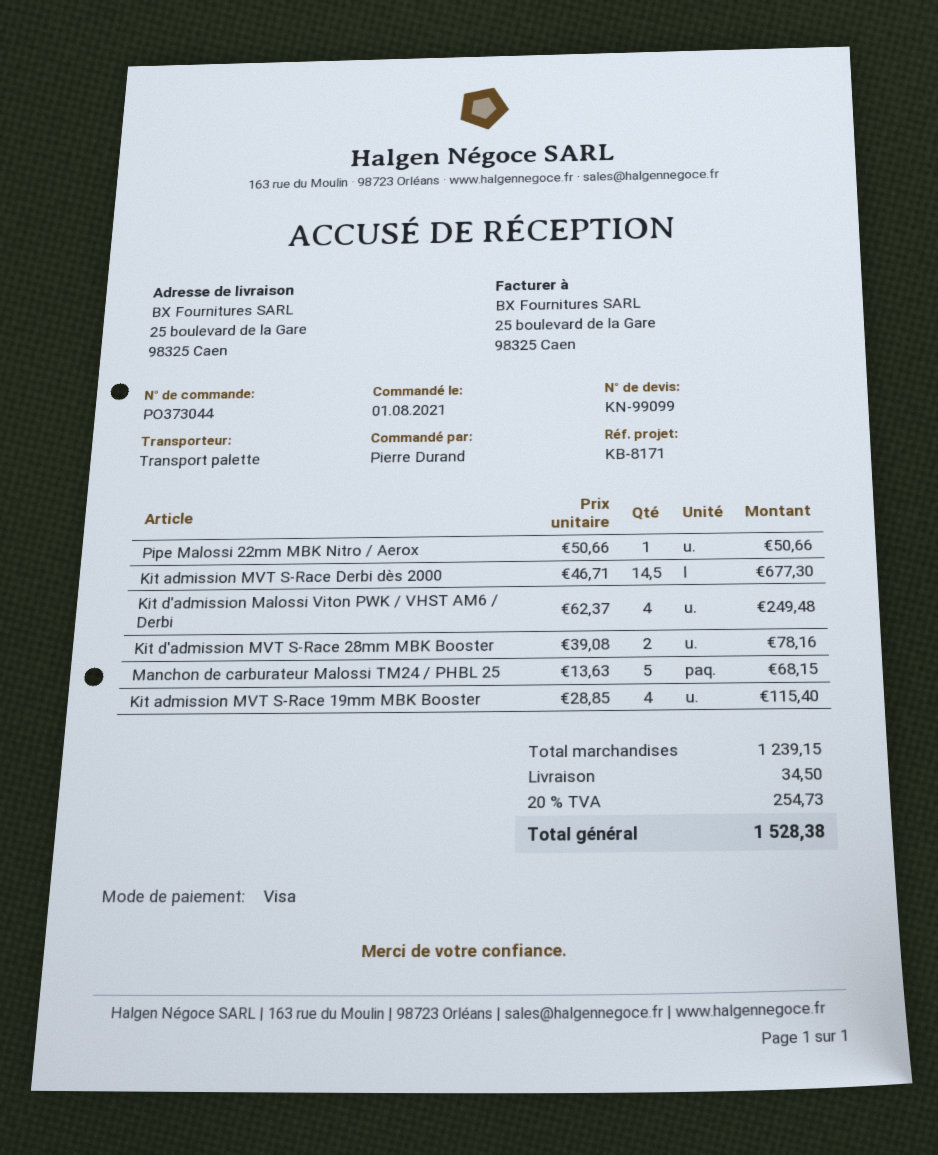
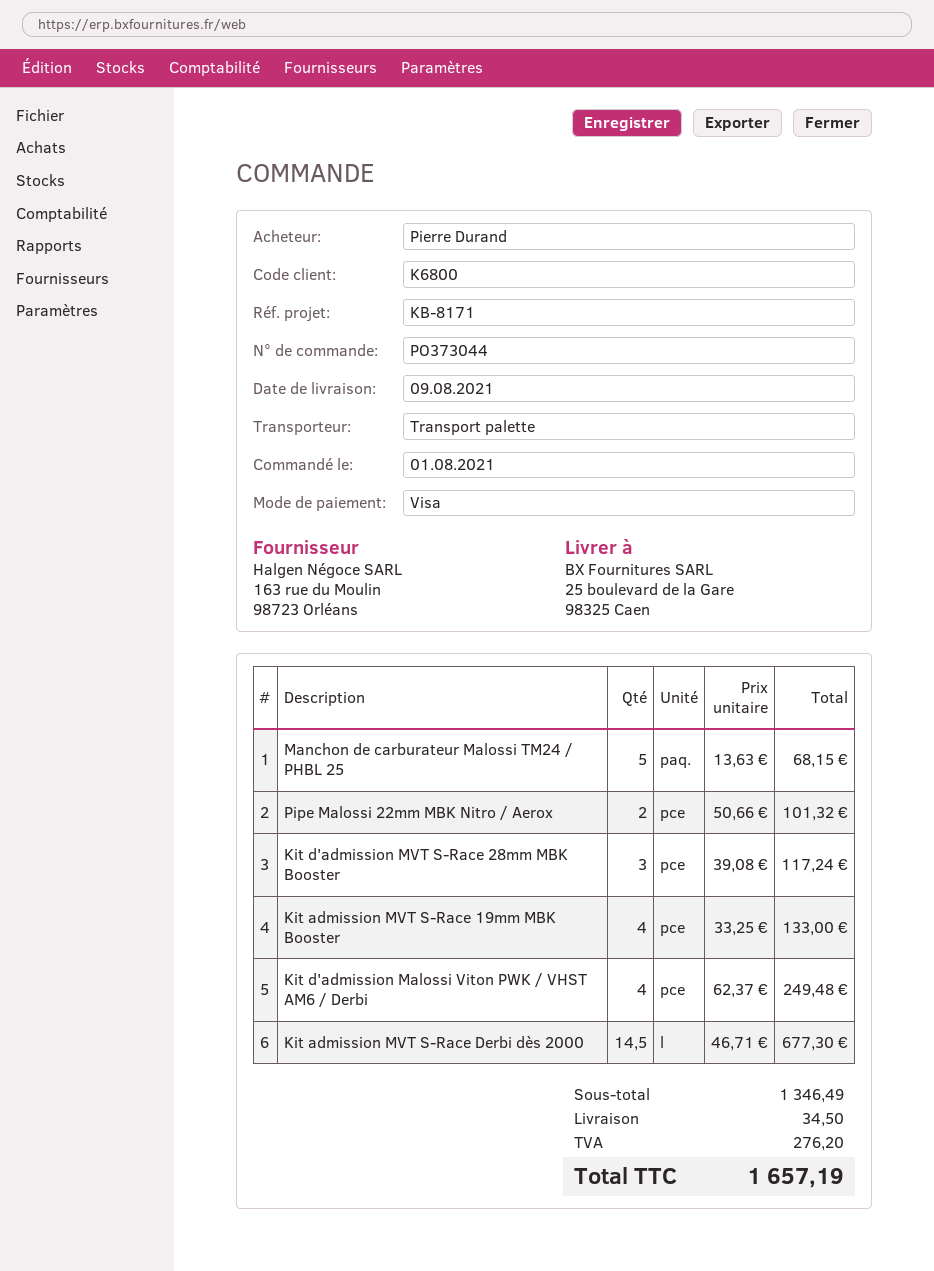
Pipe Malossi 22mm MBK Nitro / Aerox: 1 x 50.66 = 50.66 -> 2 x 50.66 = 101.32
Kit d'admission MVT S-Race 28mm MBK Booster: 2 x 39.08 = 78.16 -> 3 x 39.08 = 117.24
Kit admission MVT S-Race 19mm MBK Booster: 4 x 28.85 = 115.40 -> 4 x 33.25 = 133.00
subtotal: 1239.15 -> 1346.49
tax: 254.73 -> 276.20
total: 1528.38 -> 1657.19

